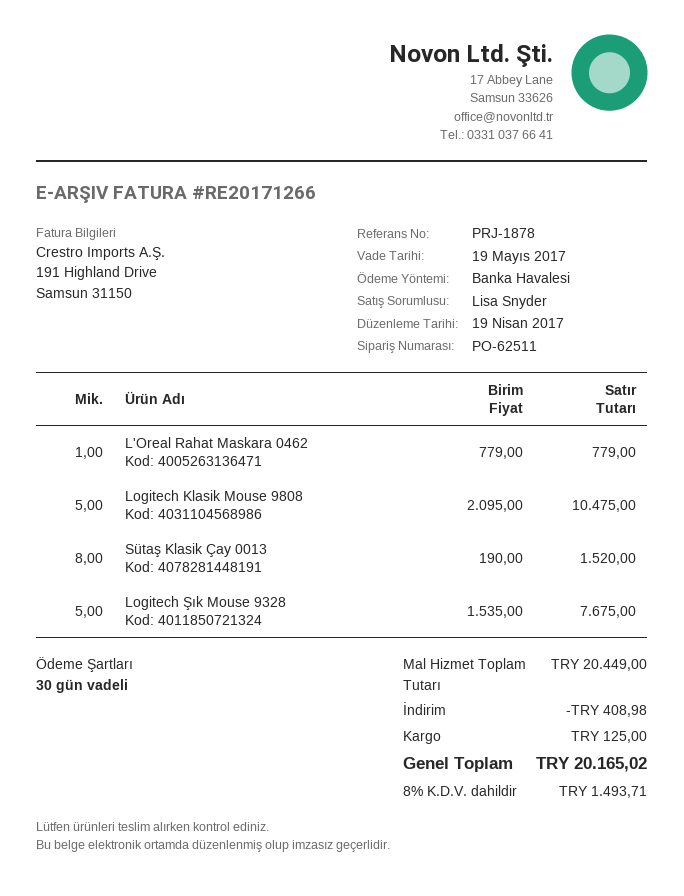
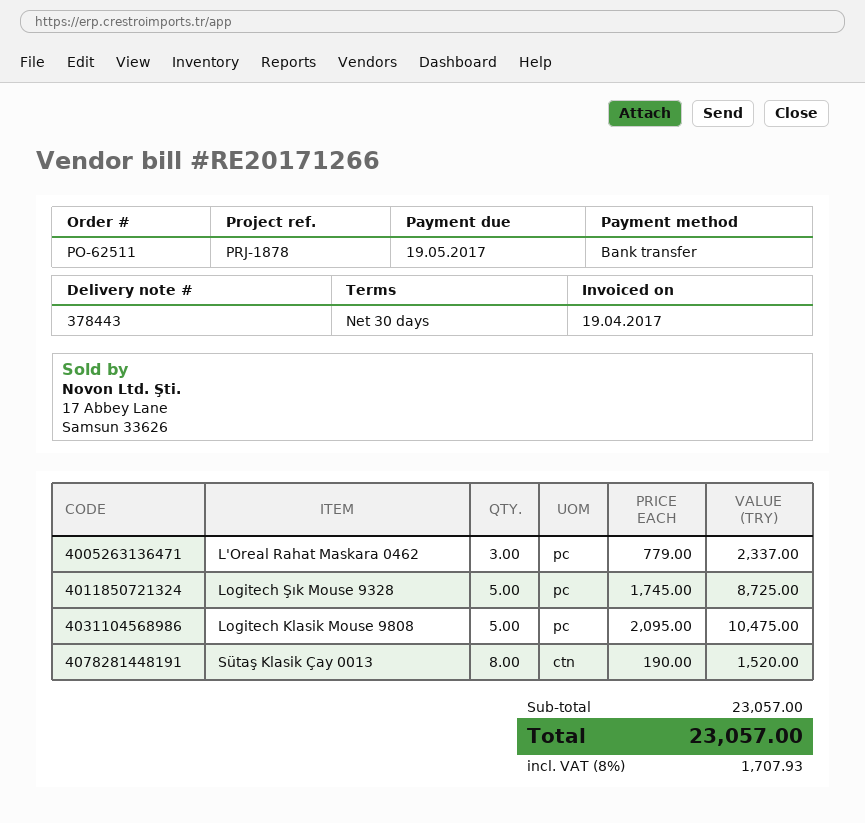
L'Oreal Rahat Maskara 0462: 1 x 779.00 = 779.00 -> 3 x 779.00 = 2337.00
Logitech Şık Mouse 9328: 5 x 1535.00 = 7675.00 -> 5 x 1745.00 = 8725.00
subtotal: 20449.00 -> 23057.00
discount: 408.98 -> none
shipping: 125.00 -> none
tax: 8% = 1493.71 -> 8% = 1707.93
total: 20165.02 -> 23057.00

